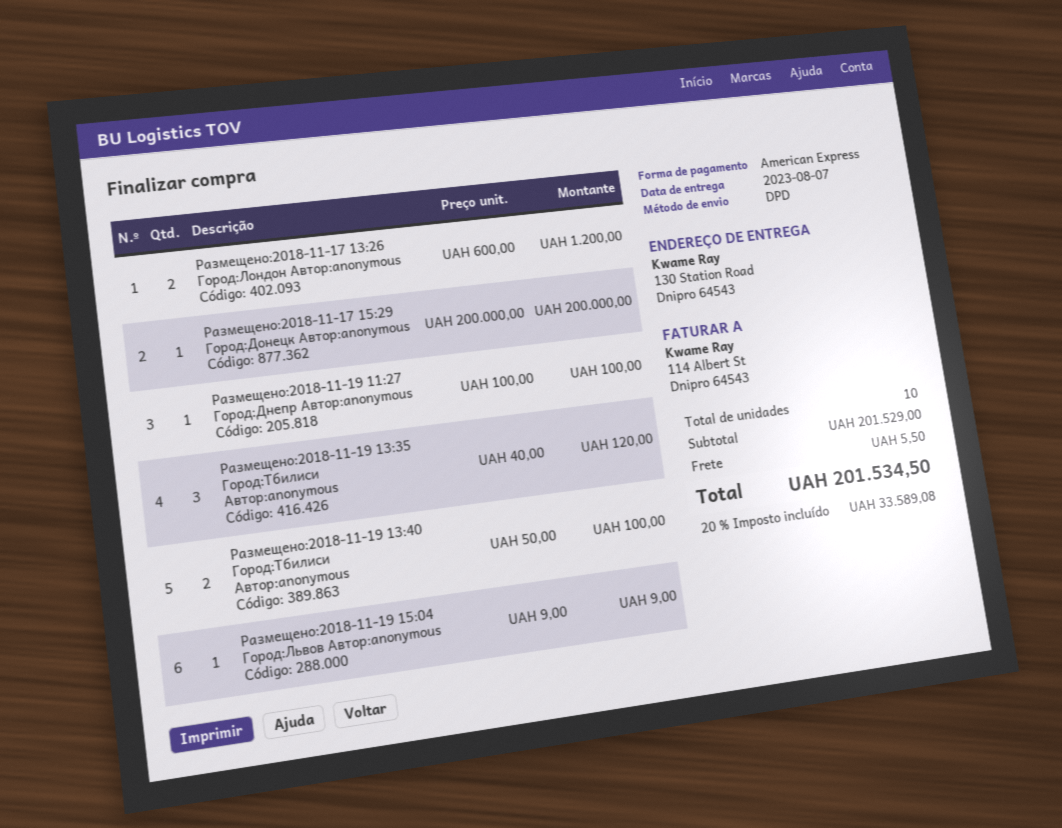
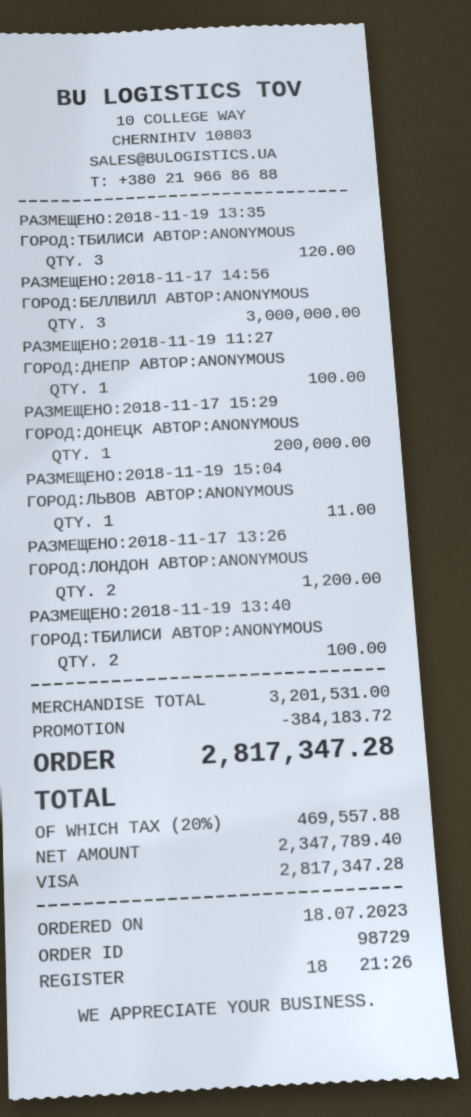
payment method: American Express -> Visa
Размещено:2018-11-19 15:04 Город:Львов Автор:anonymous: 1 for 9.00 -> 1 for 11.00
РАЗМЕЩЕНО:2018-11-17 14:56 ГОРОД:БЕЛЛВИЛЛ АВТОР:ANONYMOUS: none -> 3 for 3000000.00
subtotal: 201529.00 -> 3201531.00
discount: none -> 384183.72
shipping: 5.50 -> none
tax: 20% = 33589.08 -> 20% = 469557.88
total: 201534.50 -> 2817347.28

